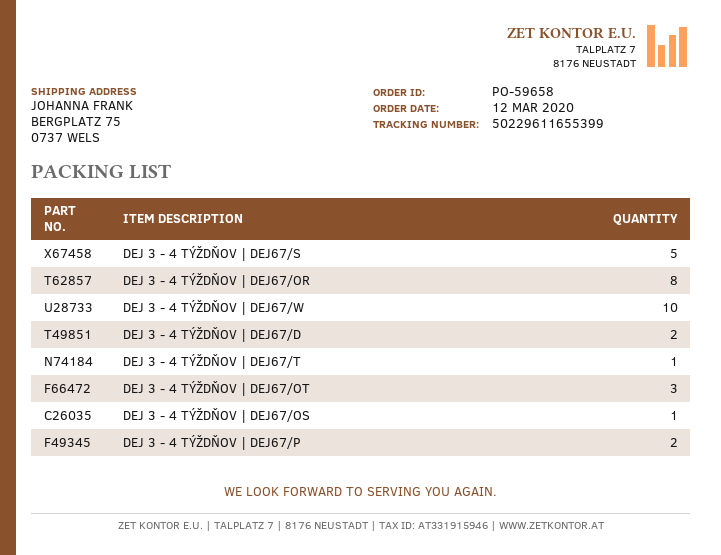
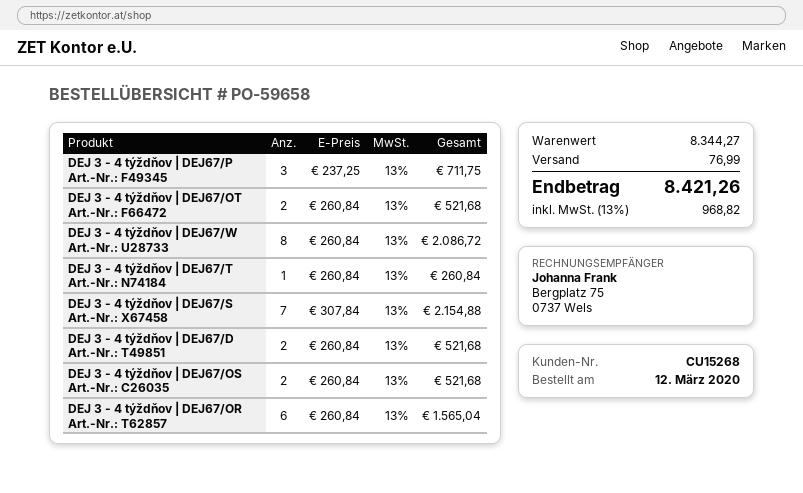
DEJ 3 - 4 TÝŽDŇOV | DEJ67/S: 5 -> 7
DEJ 3 - 4 TÝŽDŇOV | DEJ67/OR: 8 -> 6
DEJ 3 - 4 TÝŽDŇOV | DEJ67/W: 10 -> 8
DEJ 3 - 4 TÝŽDŇOV | DEJ67/OT: 3 -> 2
DEJ 3 - 4 TÝŽDŇOV | DEJ67/OS: 1 -> 2
DEJ 3 - 4 TÝŽDŇOV | DEJ67/P: 2 -> 3

